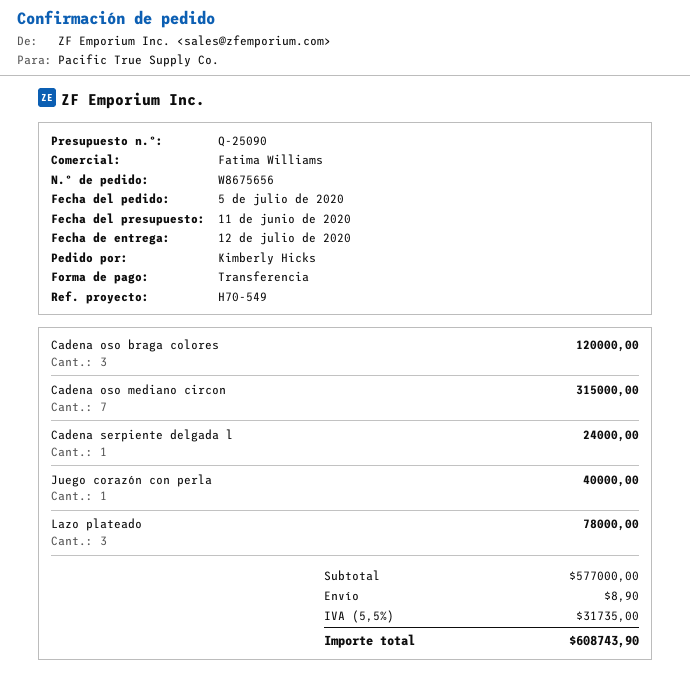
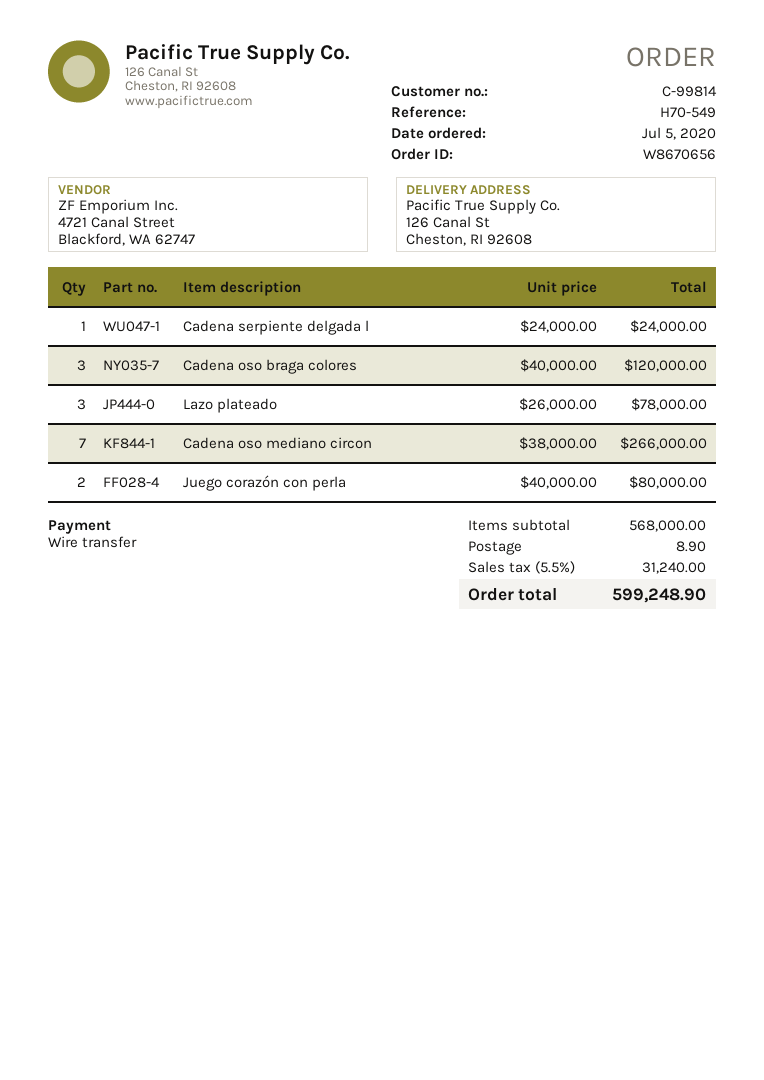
order number: W8675656 -> W8670656
Cadena oso mediano circon: 7 for 315000.00 -> 7 for 266000.00
Juego corazón con perla: 1 for 40000.00 -> 2 for 80000.00
subtotal: 577000.00 -> 568000.00
tax: 5.5% = 31735.00 -> 5.5% = 31240.00
total: 608743.90 -> 599248.90

